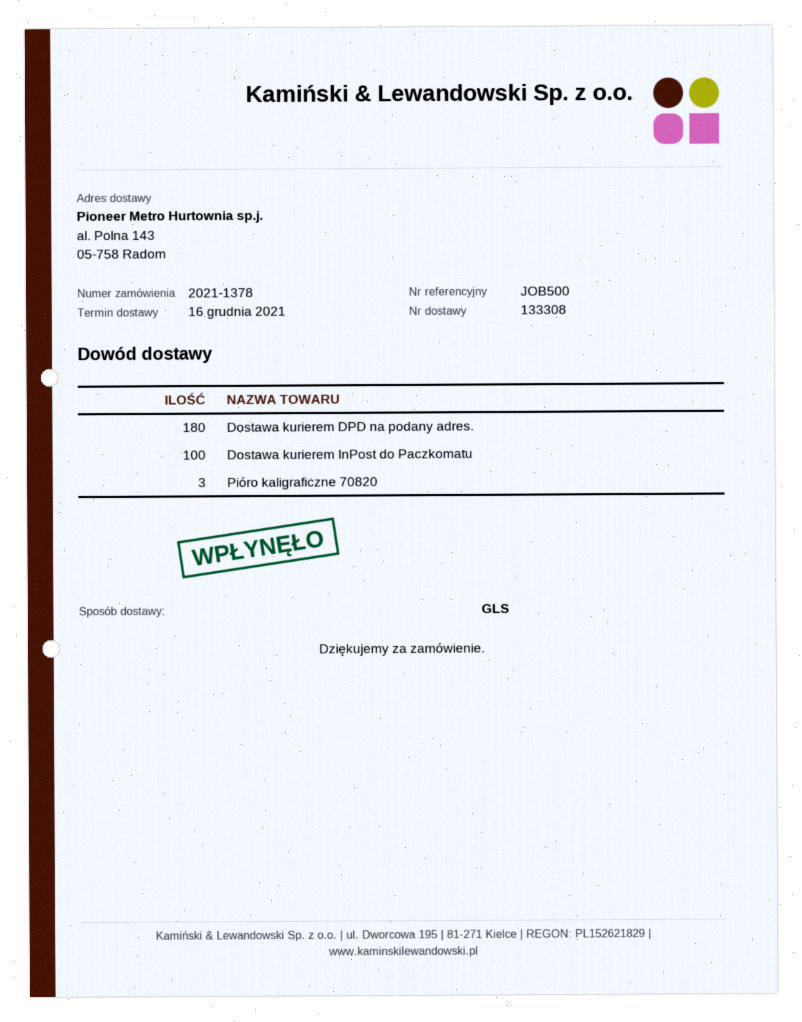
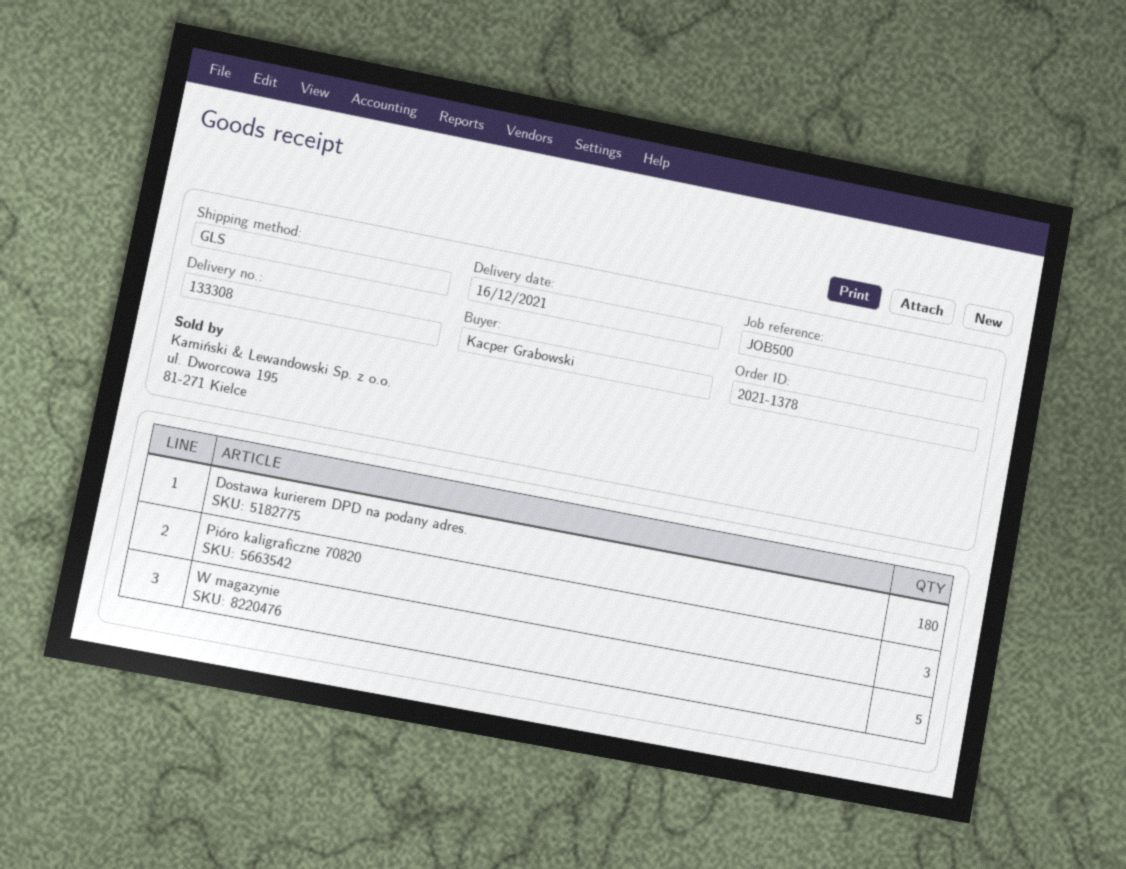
Dostawa kurierem InPost do Paczkomatu: 100 -> none
W magazynie: none -> 5

